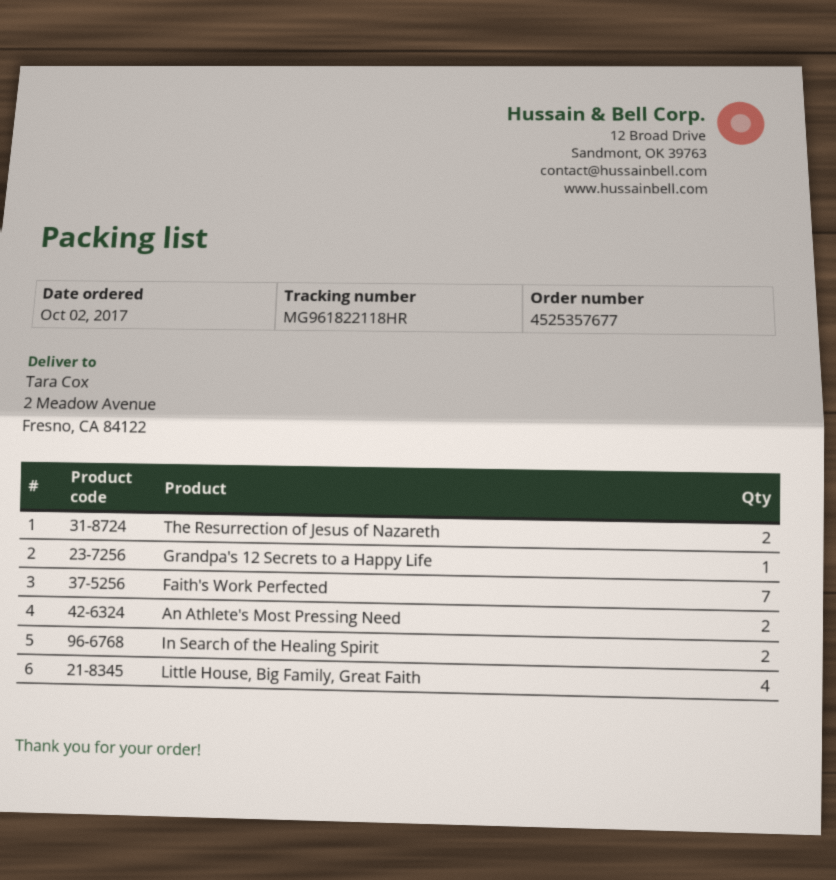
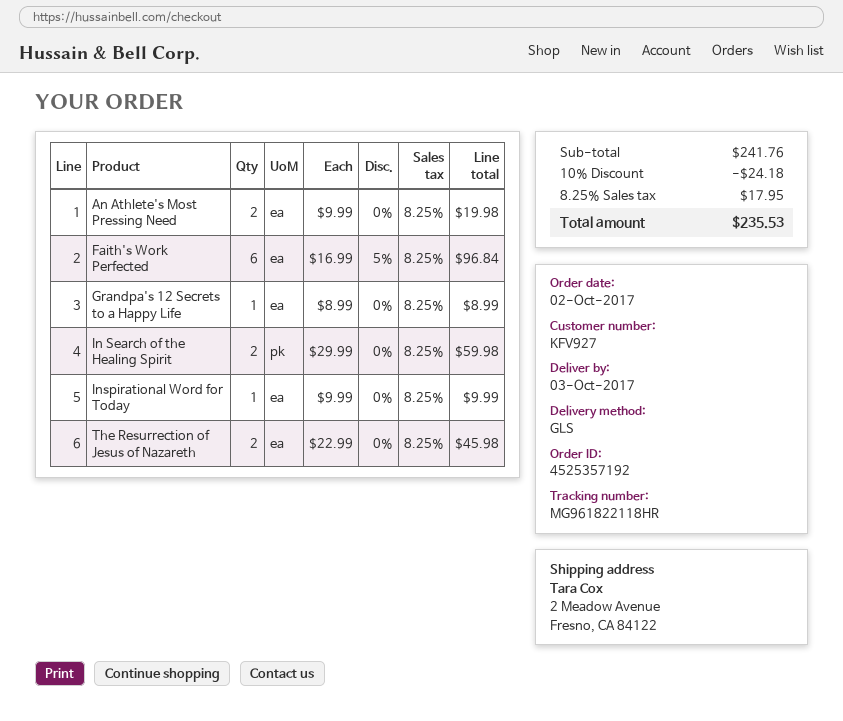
order number: 4525357677 -> 4525357192
Faith's Work Perfected: 7 -> 6
Little House, Big Family, Great Faith: 4 -> none
Inspirational Word for Today: none -> 1

